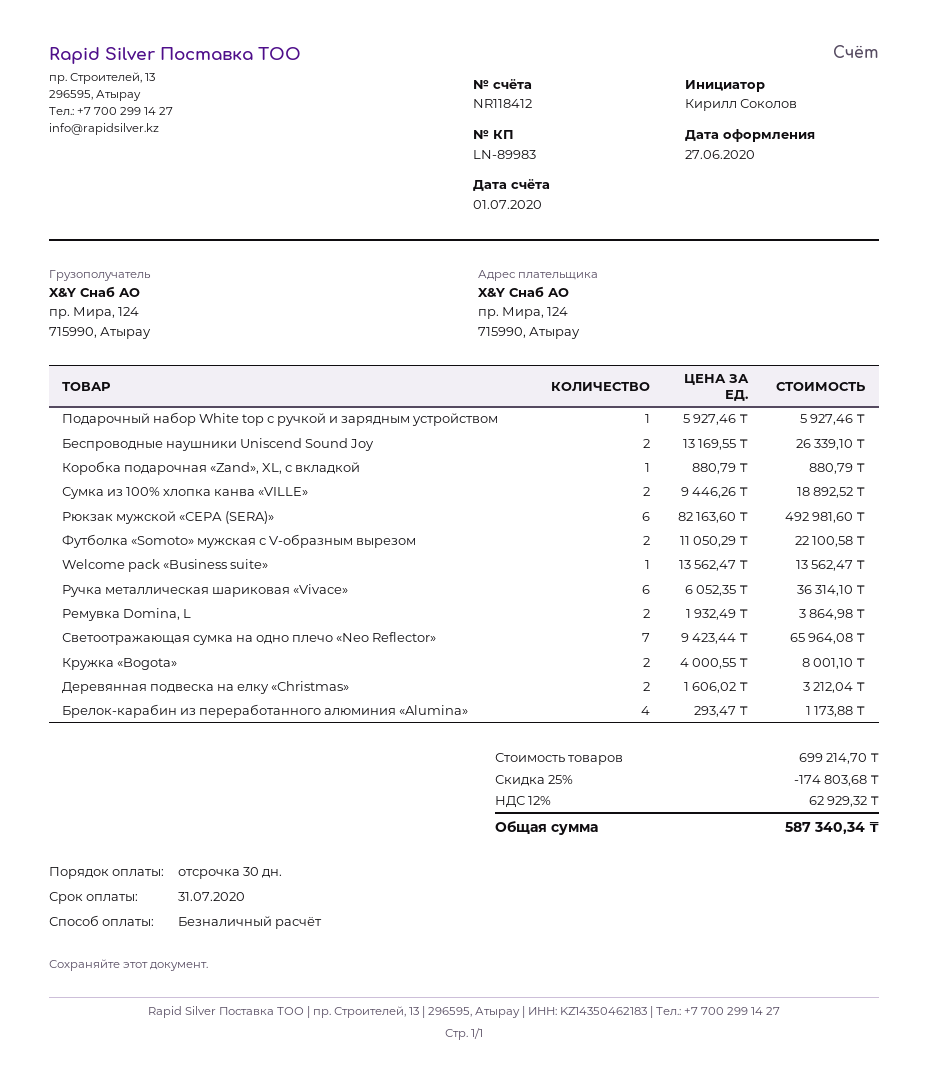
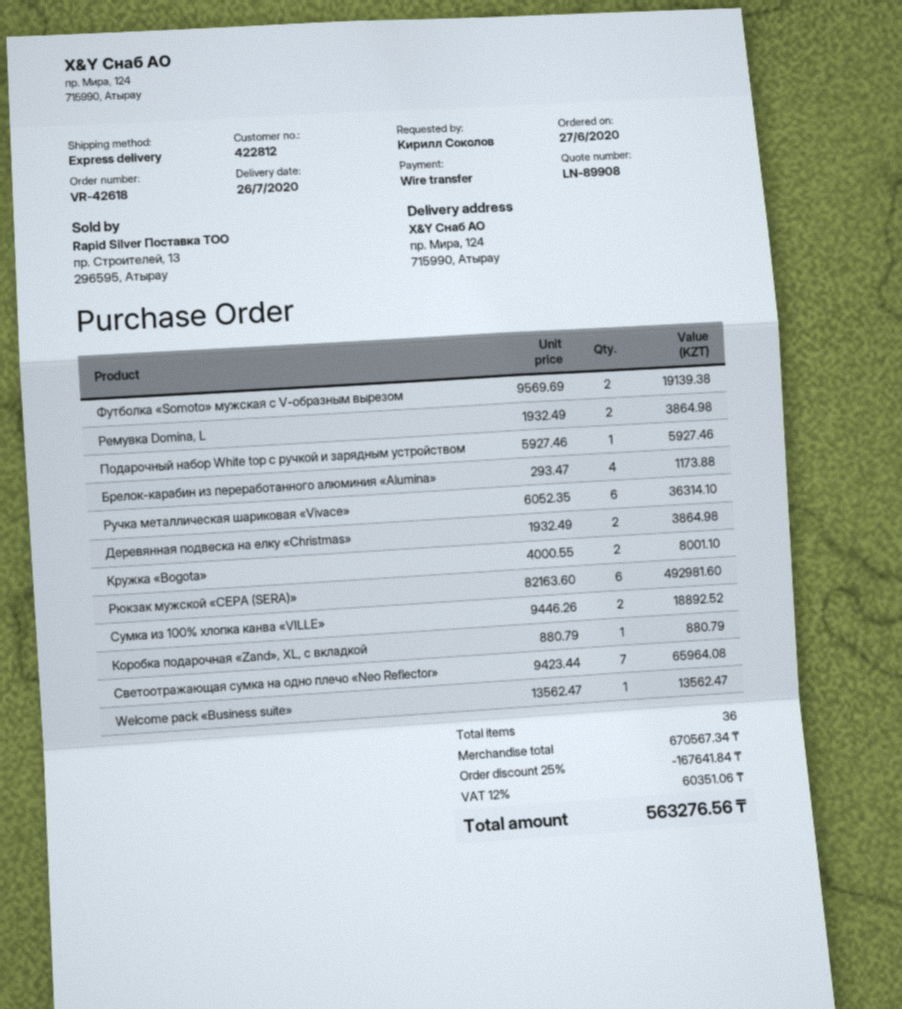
quote number: LN-89983 -> LN-89908
Беспроводные наушники Uniscend Sound Joy: 2 x 13169.55 = 26339.10 -> none
Футболка «Somoto» мужская с V-образным вырезом: 2 x 11050.29 = 22100.58 -> 2 x 9569.69 = 19139.38
Деревянная подвеска на елку «Christmas»: 2 x 1606.02 = 3212.04 -> 2 x 1932.49 = 3864.98
subtotal: 699214.70 -> 670567.34
discount: 25% = 174803.68 -> 25% = 167641.84
tax: 12% = 62929.32 -> 12% = 60351.06
total: 587340.34 -> 563276.56

